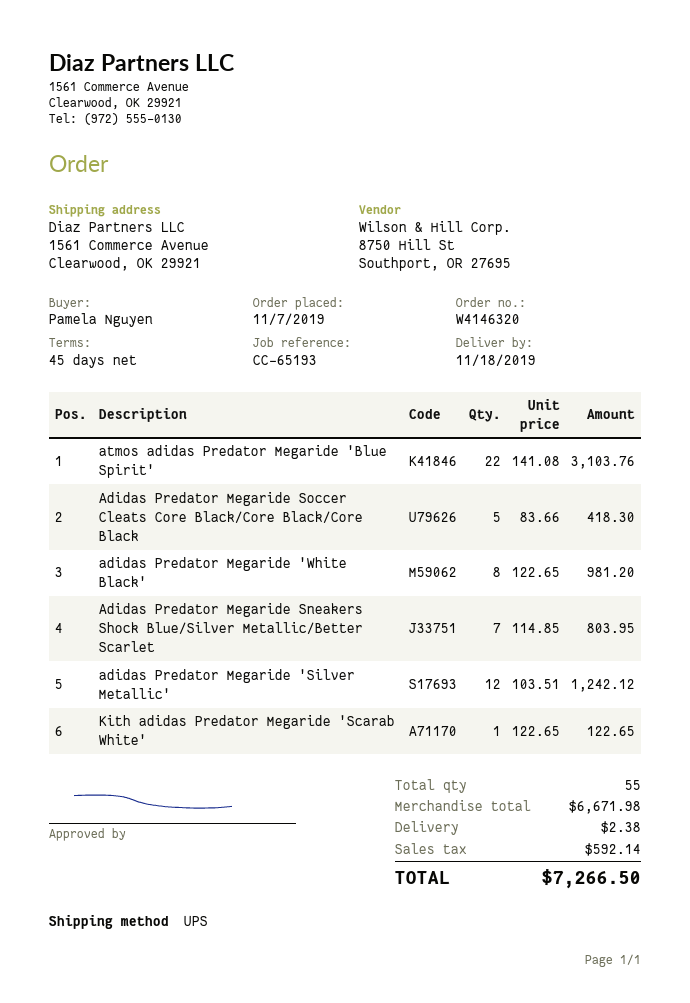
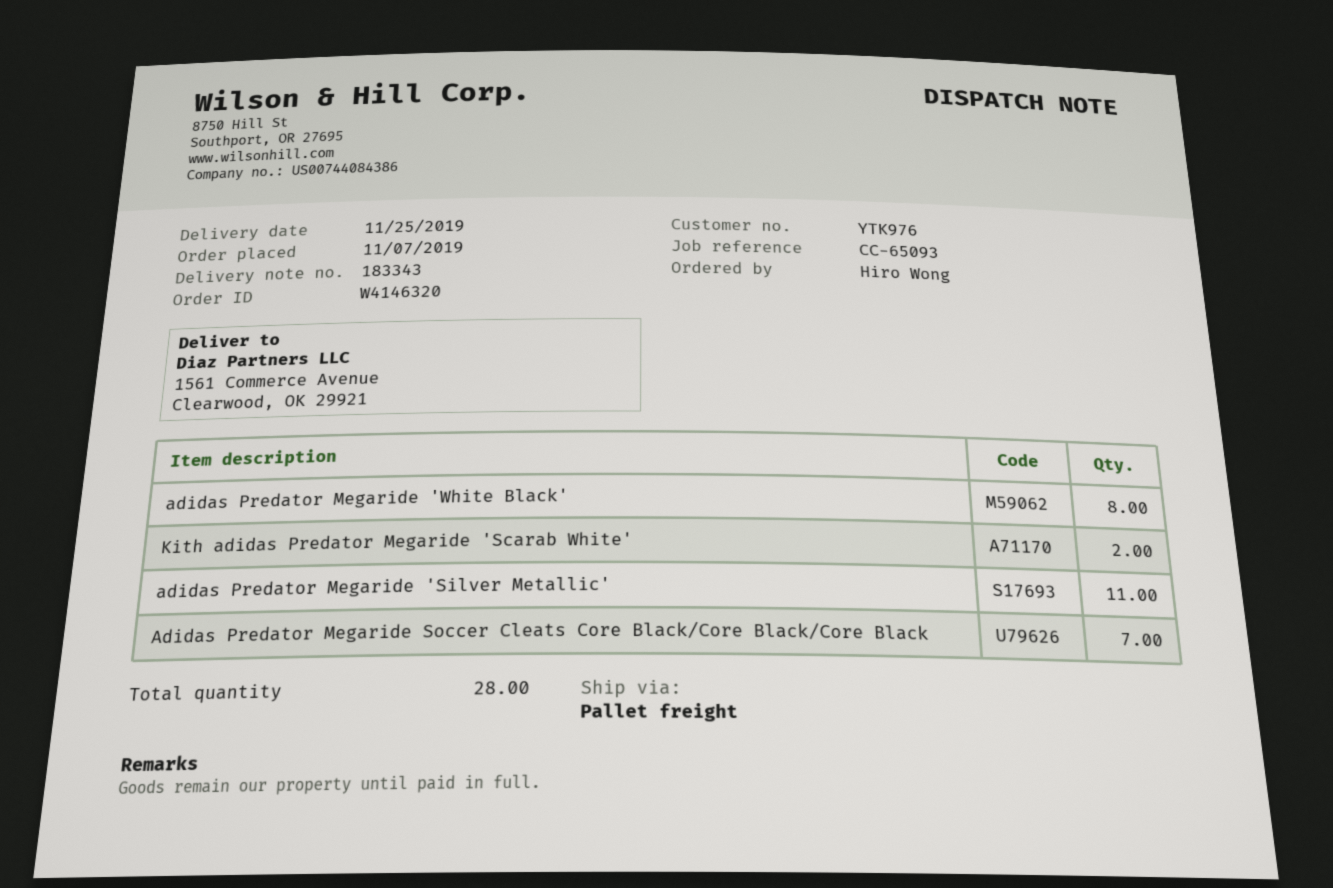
delivery date: 2019-11-18 -> 2019-11-25
reference: CC-65193 -> CC-65093
ordered by: Pamela Nguyen -> Hiro Wong
shipping method: UPS -> pallet freight
atmos adidas Predator Megaride 'Blue Spirit': 22 -> none
Adidas Predator Megaride Soccer Cleats Core Black/Core Black/Core Black: 5 -> 7
Adidas Predator Megaride Sneakers Shock Blue/Silver Metallic/Better Scarlet: 7 -> none
adidas Predator Megaride 'Silver Metallic': 12 -> 11
Kith adidas Predator Megaride 'Scarab White': 1 -> 2
total quantity: 55 -> 28

